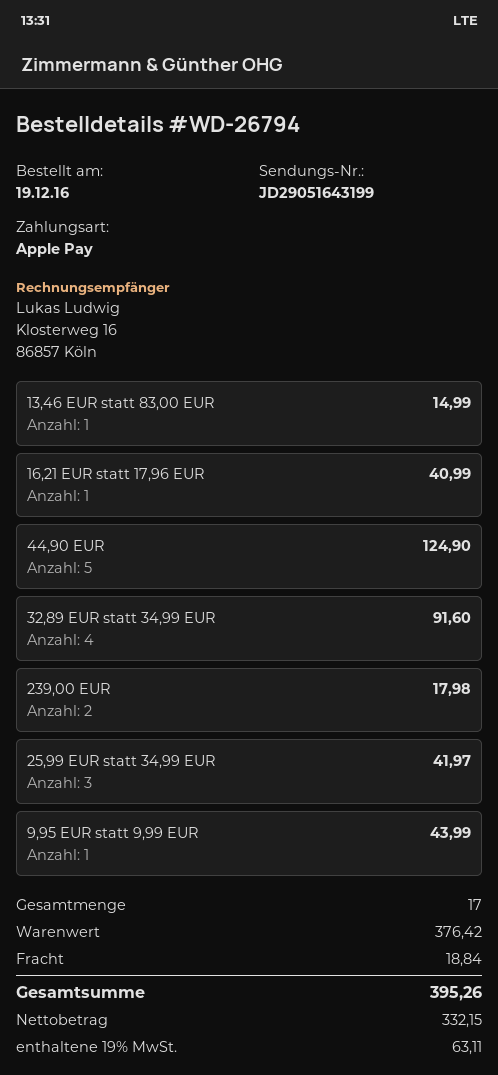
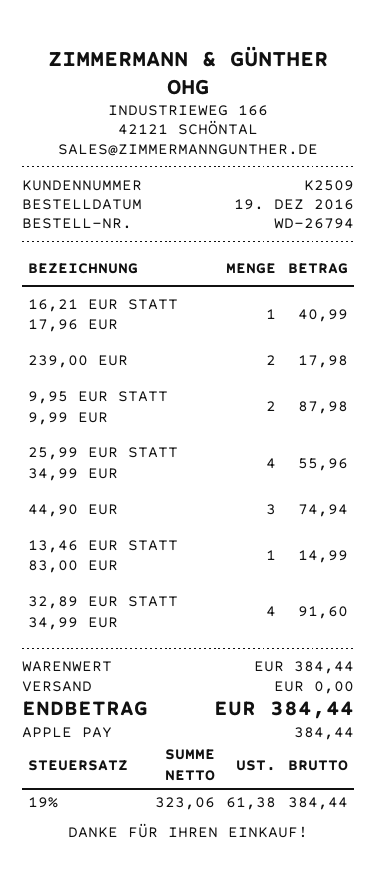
44,90 EUR: 5 for 124.90 -> 3 for 74.94
25,99 EUR statt 34,99 EUR: 3 for 41.97 -> 4 for 55.96
9,95 EUR statt 9,99 EUR: 1 for 43.99 -> 2 for 87.98
subtotal: 376.42 -> 384.44
shipping: 18.84 -> 0.00
net: 332.15 -> 323.06
tax: 19% = 63.11 -> 19% = 61.38
total: 395.26 -> 384.44

